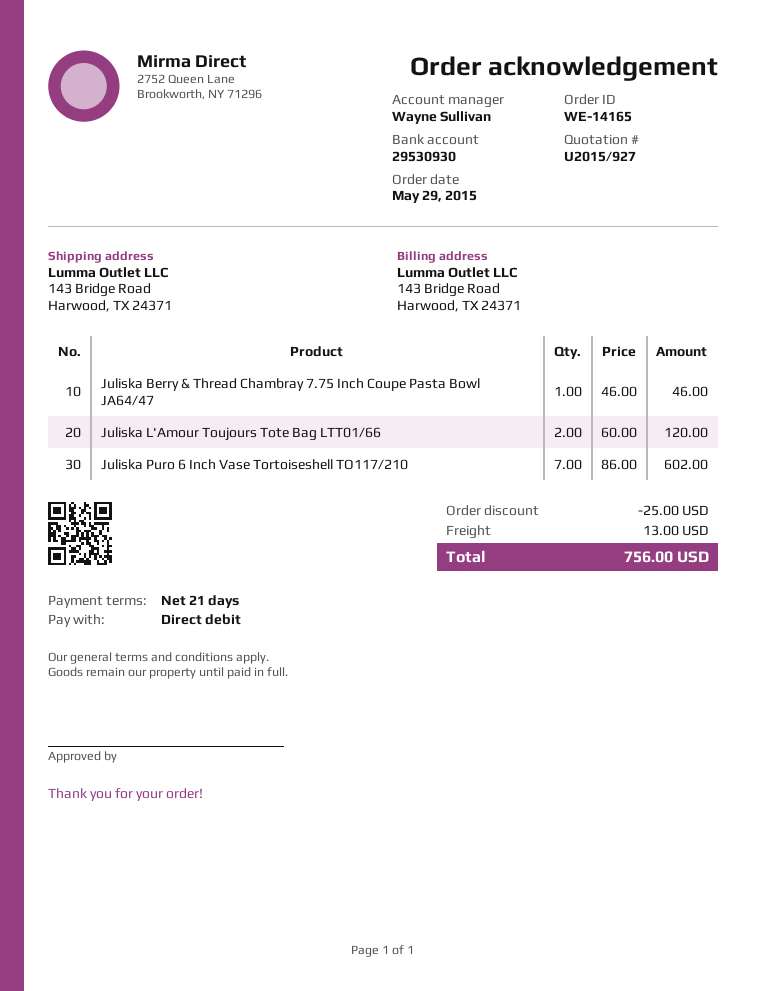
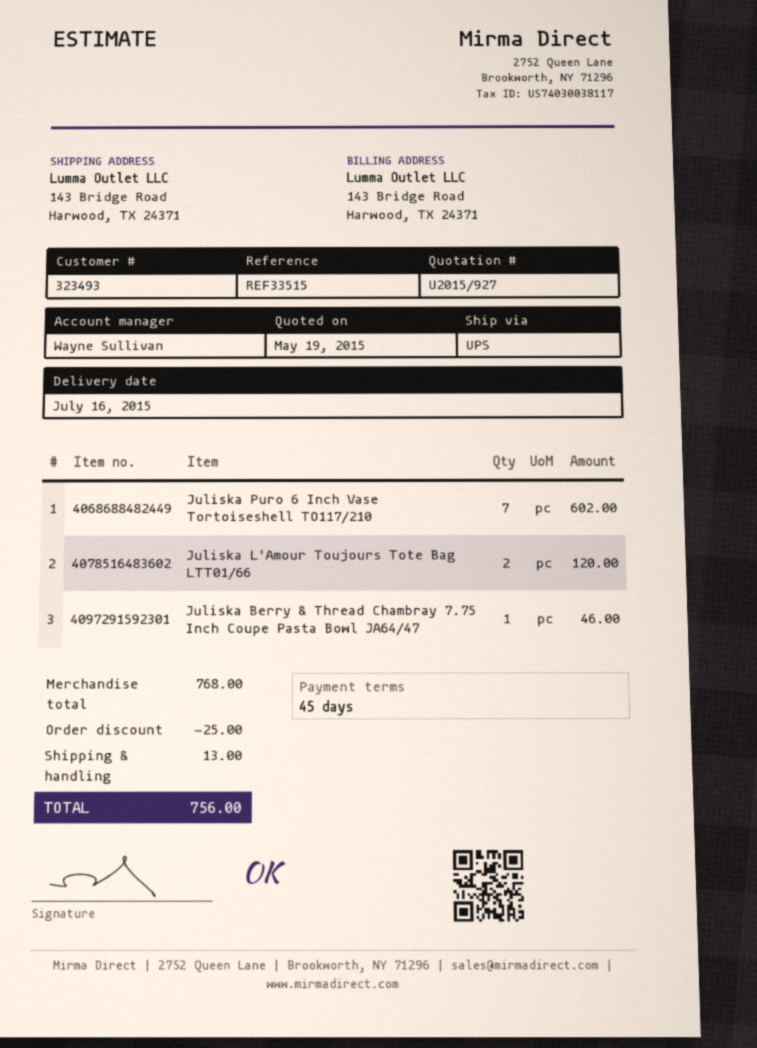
payment terms: 21 days -> 45 days

